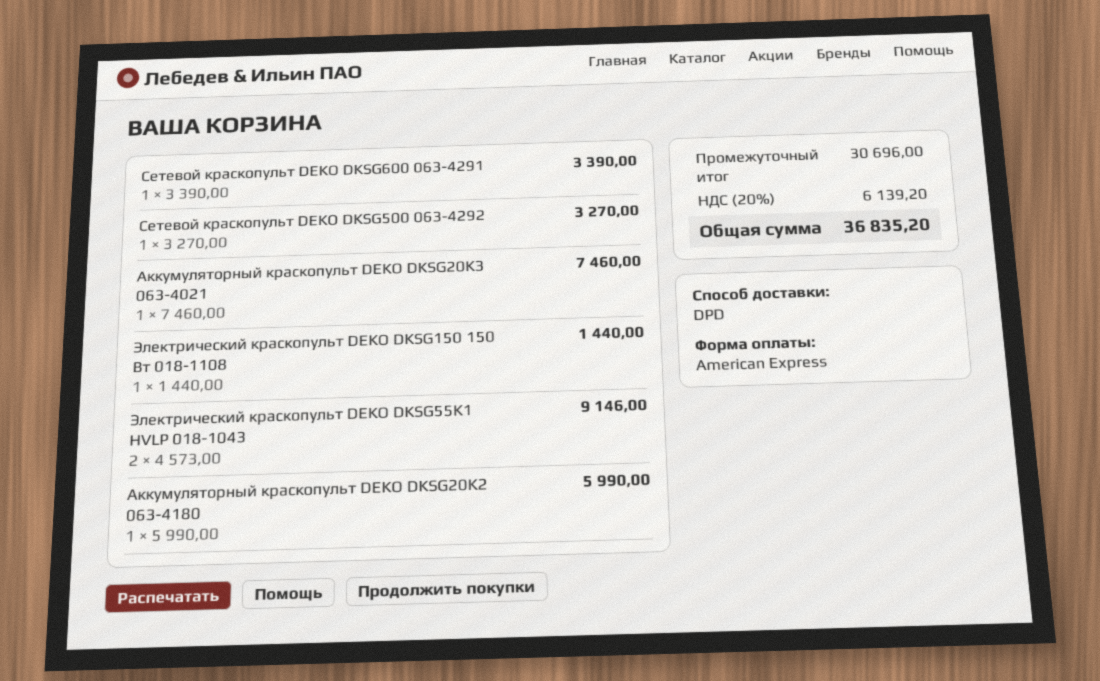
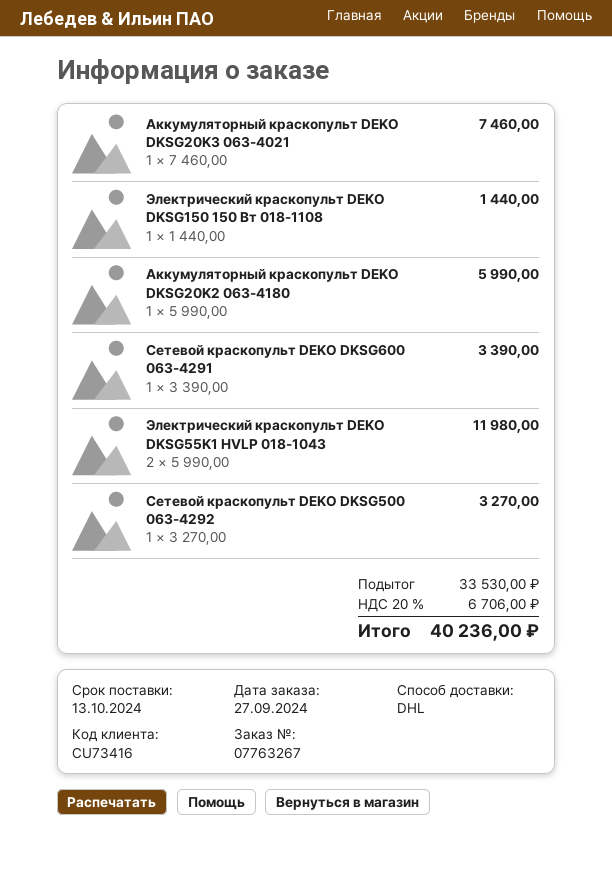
shipping method: DPD -> DHL
Электрический краскопульт DEKO DKSG55K1 HVLP 018-1043: 2 x 4573.00 = 9146.00 -> 2 x 5990.00 = 11980.00
subtotal: 30696.00 -> 33530.00
tax: 20% = 6139.20 -> 20% = 6706.00
total: 36835.20 -> 40236.00

